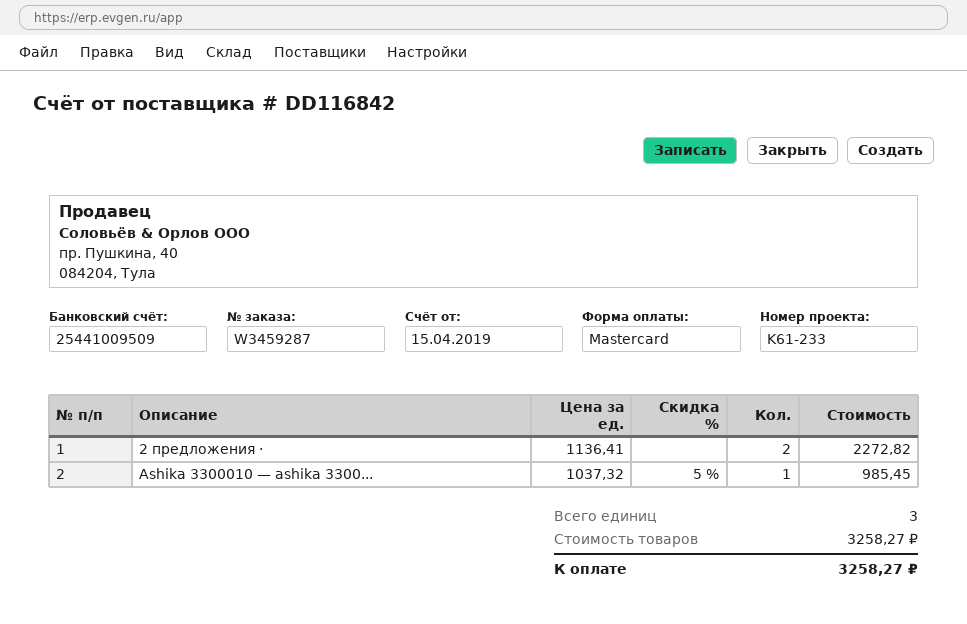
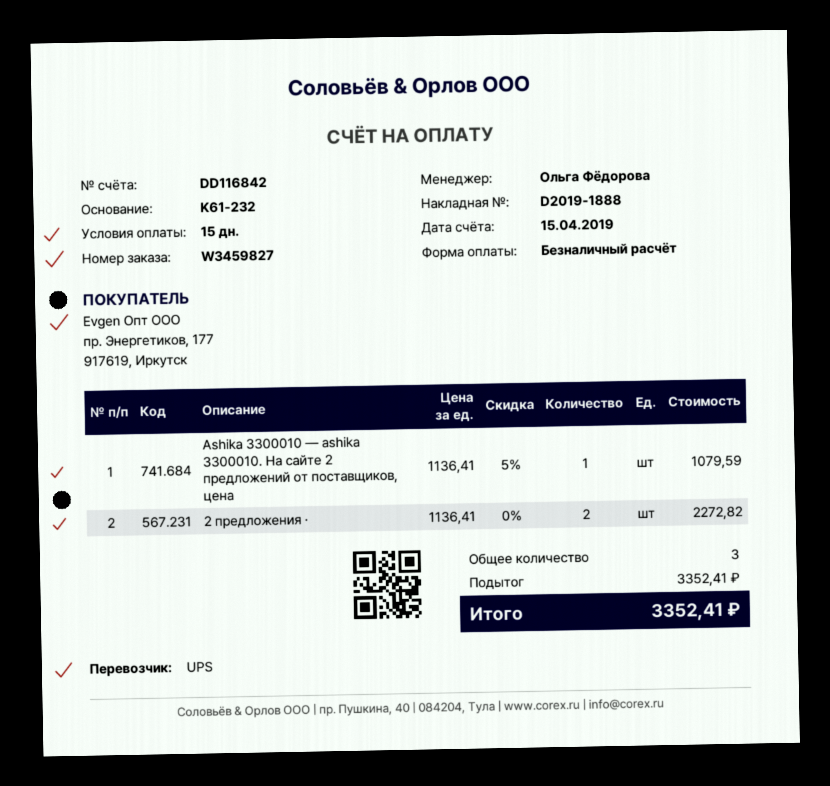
order number: W3459287 -> W3459827
reference: K61-233 -> K61-232
payment method: Mastercard -> bank transfer
Ashika 3300010 — ashika 3300...: 1 x 1037.32 - 5% = 985.45 -> 1 x 1136.41 - 5% = 1079.59
subtotal: 3258.27 -> 3352.41
total: 3258.27 -> 3352.41

